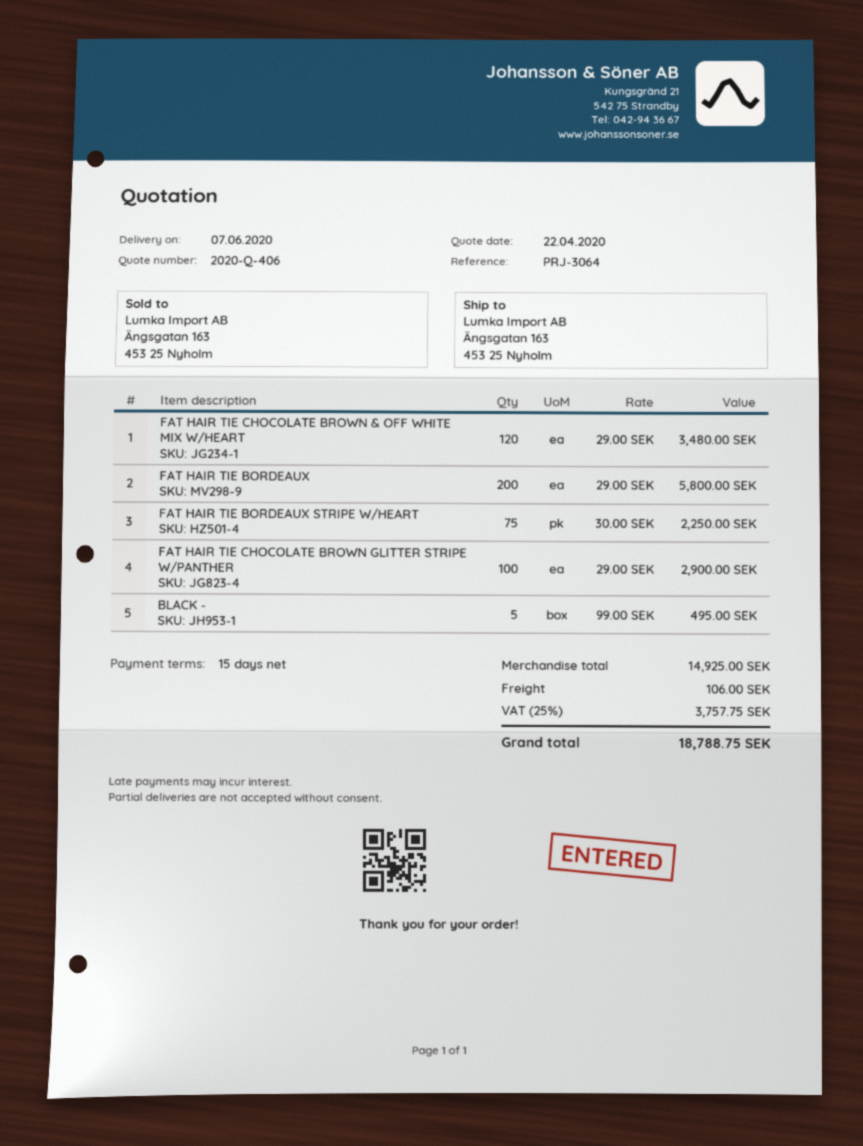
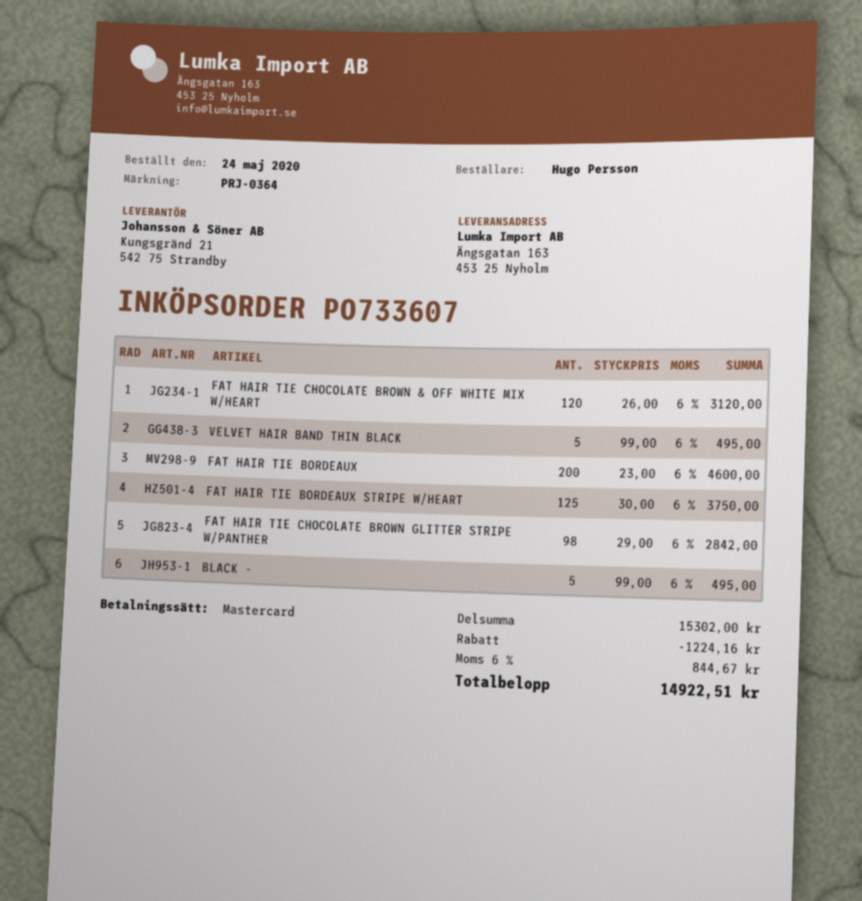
reference: PRJ-3064 -> PRJ-0364
FAT HAIR TIE CHOCOLATE BROWN & OFF WHITE MIX W/HEART: 120 x 29.00 = 3480.00 -> 120 x 26.00 = 3120.00
FAT HAIR TIE BORDEAUX: 200 x 29.00 = 5800.00 -> 200 x 23.00 = 4600.00
FAT HAIR TIE BORDEAUX STRIPE W/HEART: 75 x 30.00 = 2250.00 -> 125 x 30.00 = 3750.00
FAT HAIR TIE CHOCOLATE BROWN GLITTER STRIPE W/PANTHER: 100 x 29.00 = 2900.00 -> 98 x 29.00 = 2842.00
VELVET HAIR BAND THIN BLACK: none -> 5 x 99.00 = 495.00
subtotal: 14925.00 -> 15302.00
discount: none -> 1224.16
shipping: 106.00 -> none
tax: 25% = 3757.75 -> 6% = 844.67
total: 18788.75 -> 14922.51

